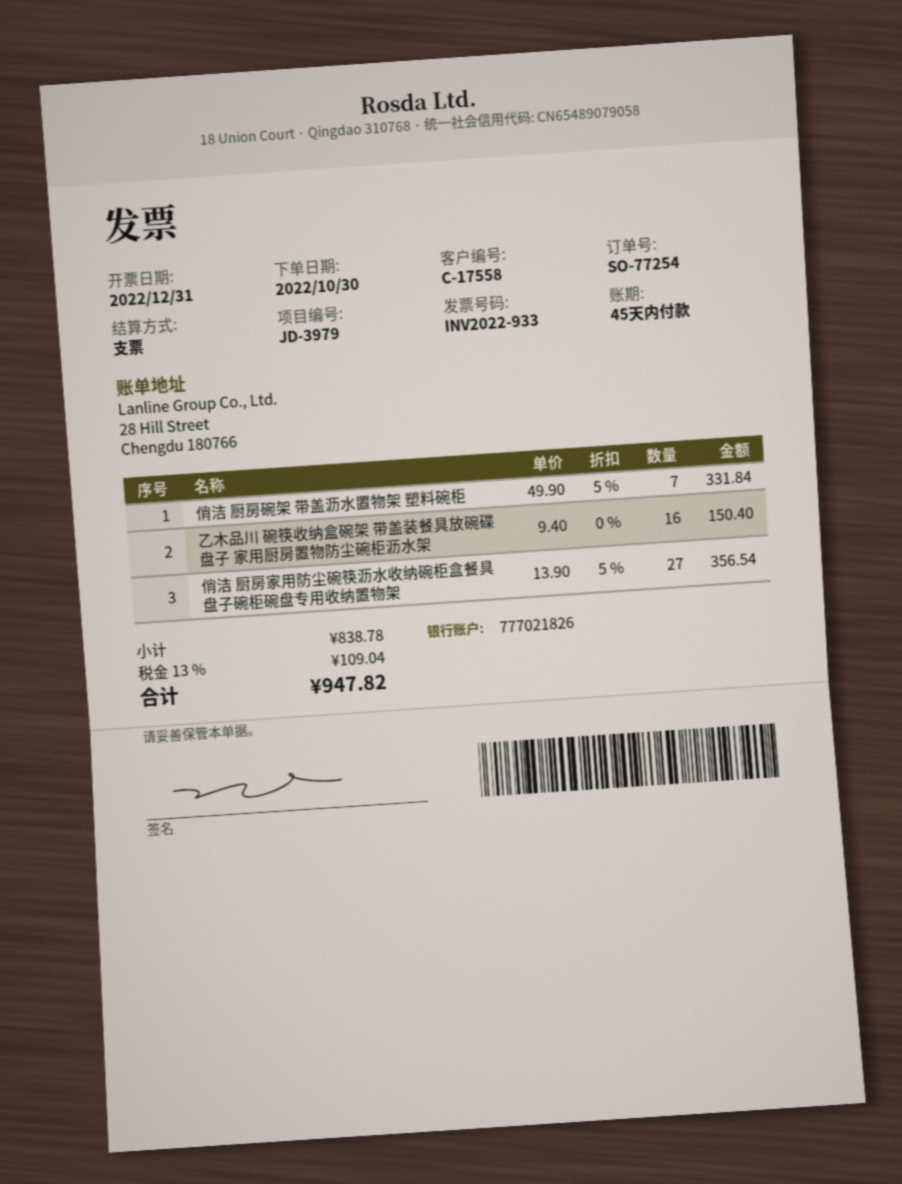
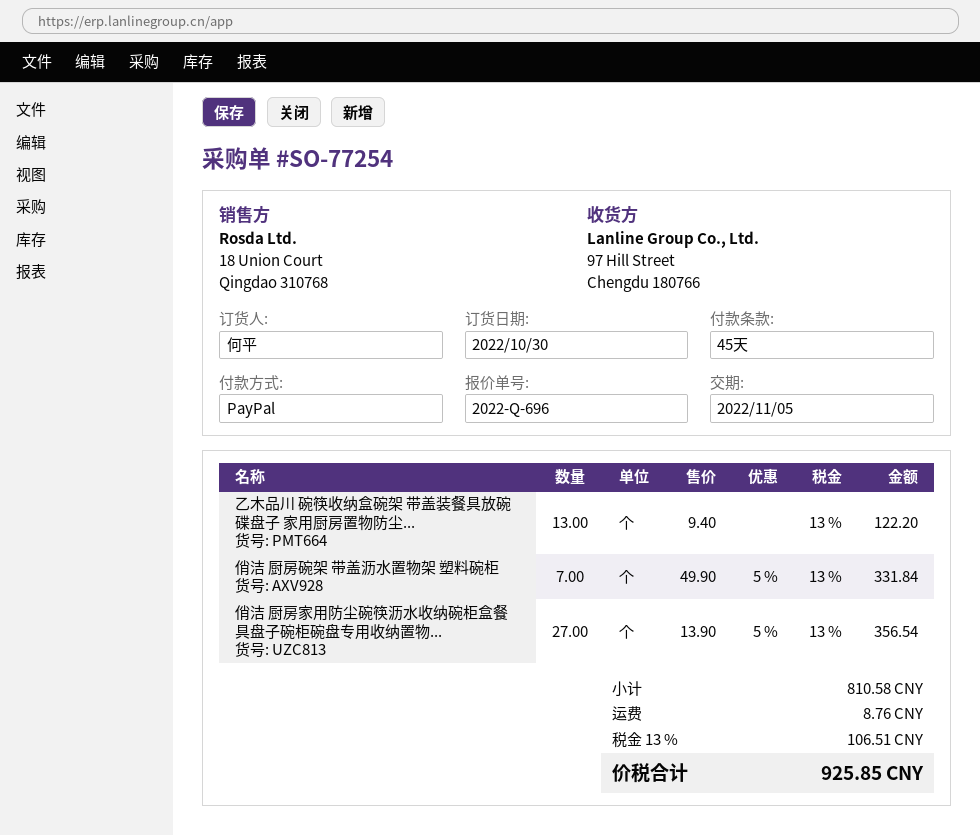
payment method: cheque -> PayPal
乙木品川 碗筷收纳盒碗架 带盖装餐具放碗碟盘子 家用厨房置物防尘碗柜沥水架: 16 x 9.40 = 150.40 -> 13 x 9.40 = 122.20
subtotal: 838.78 -> 810.58
shipping: none -> 8.76
tax: 13% = 109.04 -> 13% = 106.51
total: 947.82 -> 925.85

